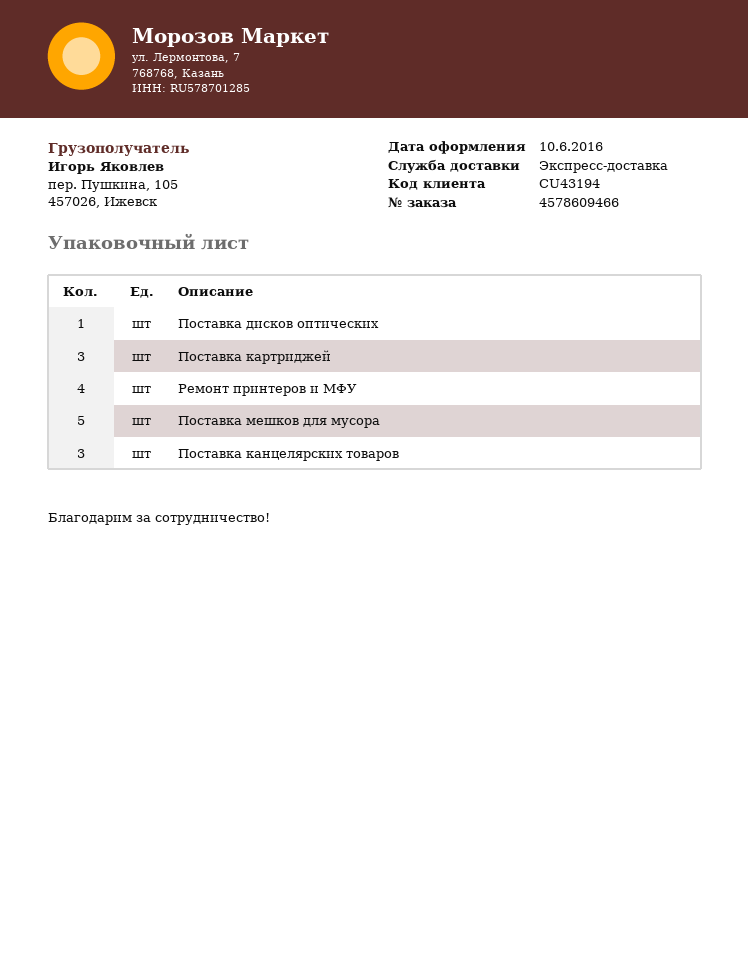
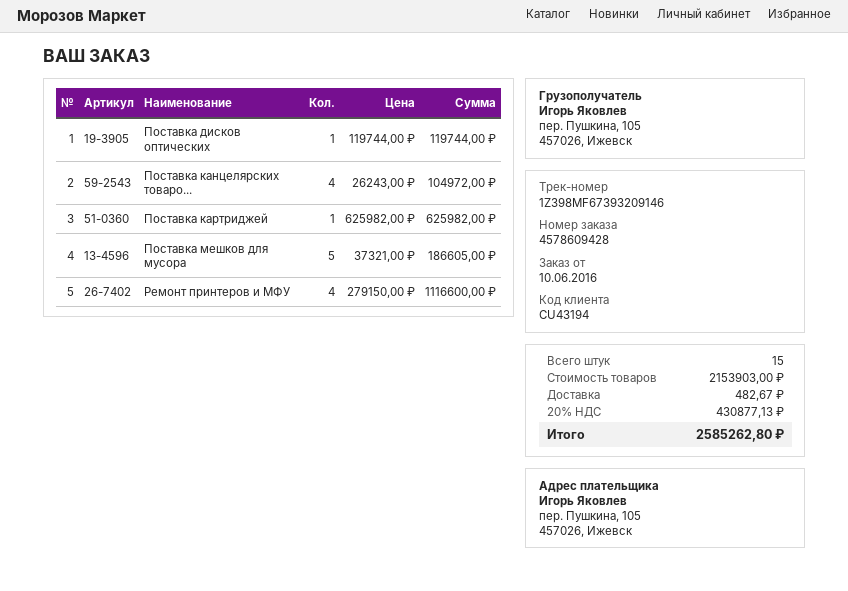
order number: 4578609466 -> 4578609428
Поставка картриджей: 3 -> 1
Поставка канцелярских товаров: 3 -> 4

